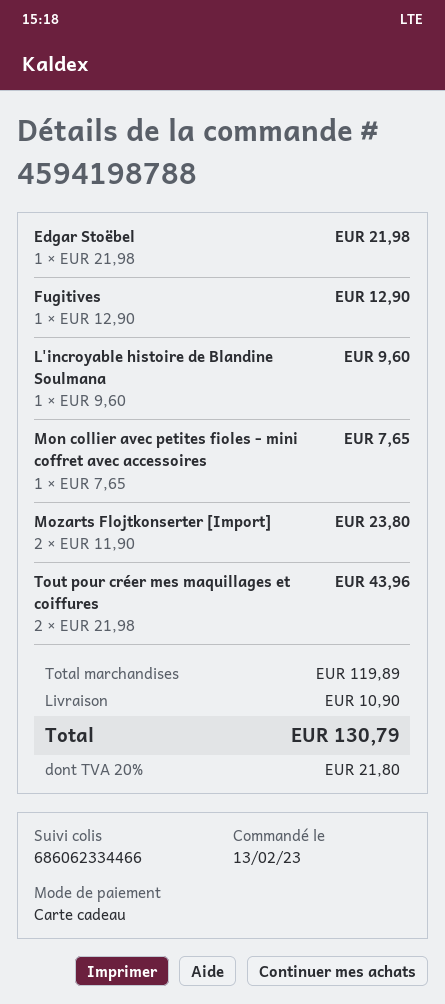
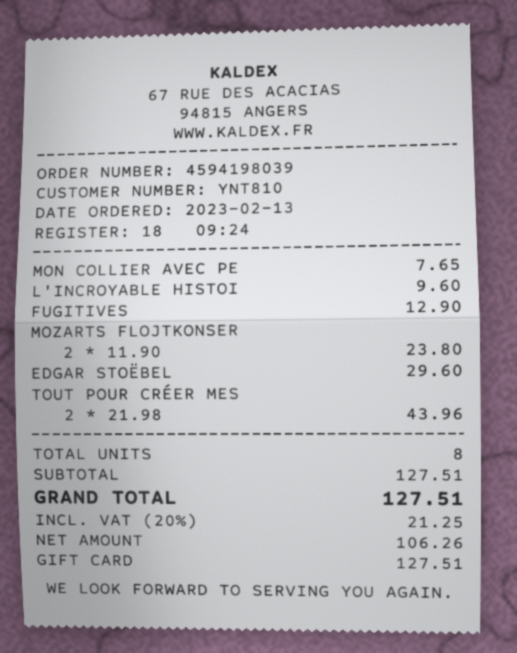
order number: 4594198788 -> 4594198039
Edgar Stoëbel: 1 x 21.98 = 21.98 -> 1 x 29.60 = 29.60
subtotal: 119.89 -> 127.51
shipping: 10.90 -> none
tax: 20% = 21.80 -> 20% = 21.25
total: 130.79 -> 127.51

